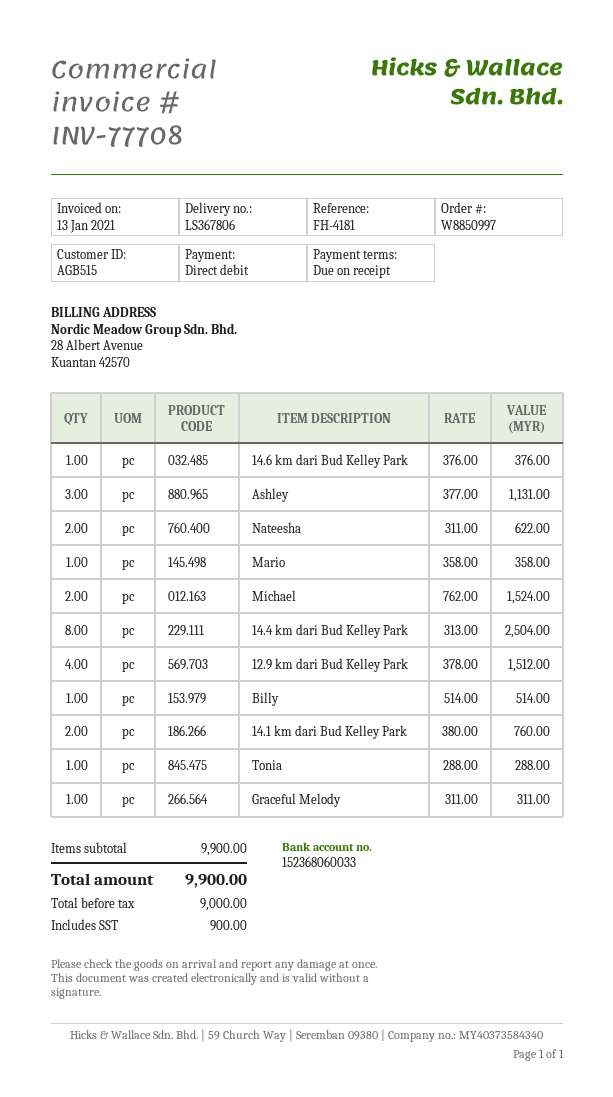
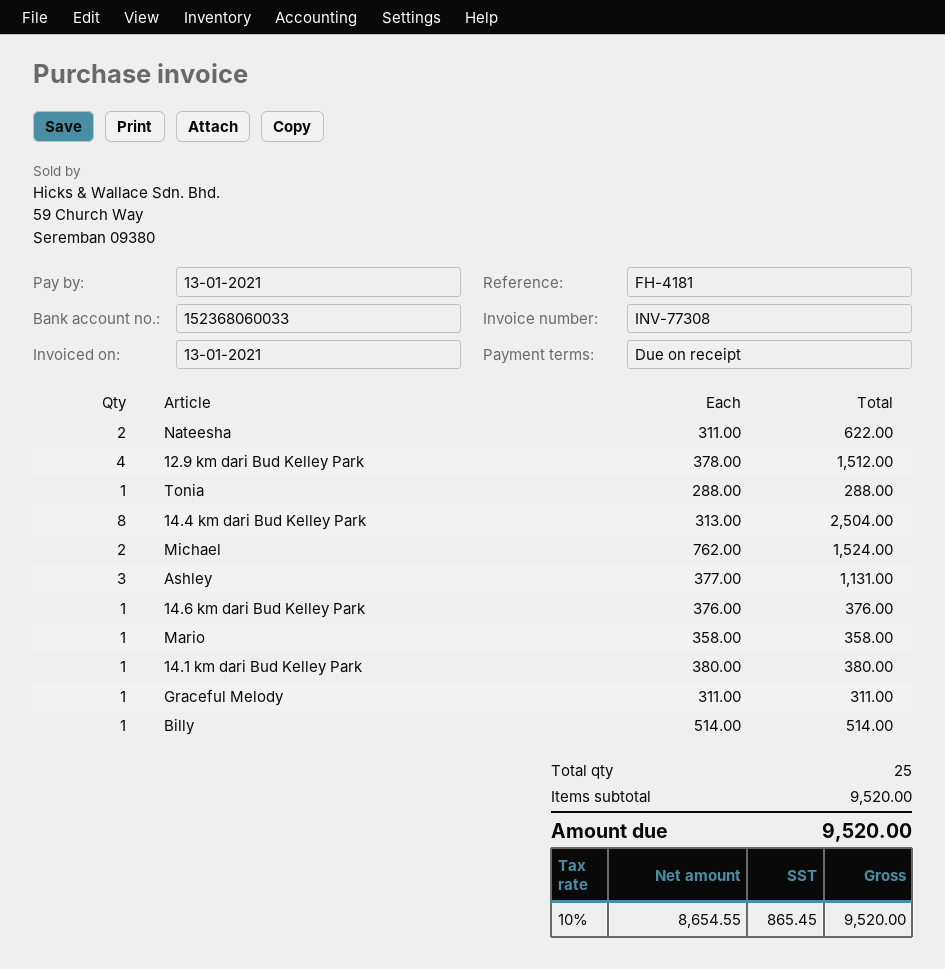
invoice number: INV-77708 -> INV-77308
14.1 km dari Bud Kelley Park: 2 x 380.00 = 760.00 -> 1 x 380.00 = 380.00
subtotal: 9900.00 -> 9520.00
net: 9000.00 -> 8654.55
tax: 900.00 -> 865.45
total: 9900.00 -> 9520.00

